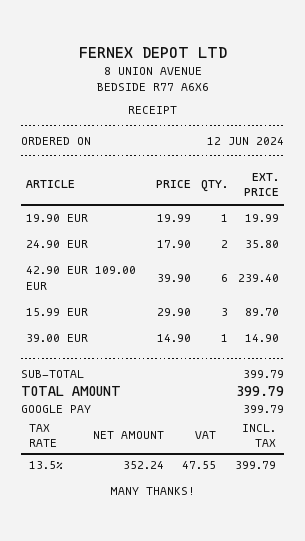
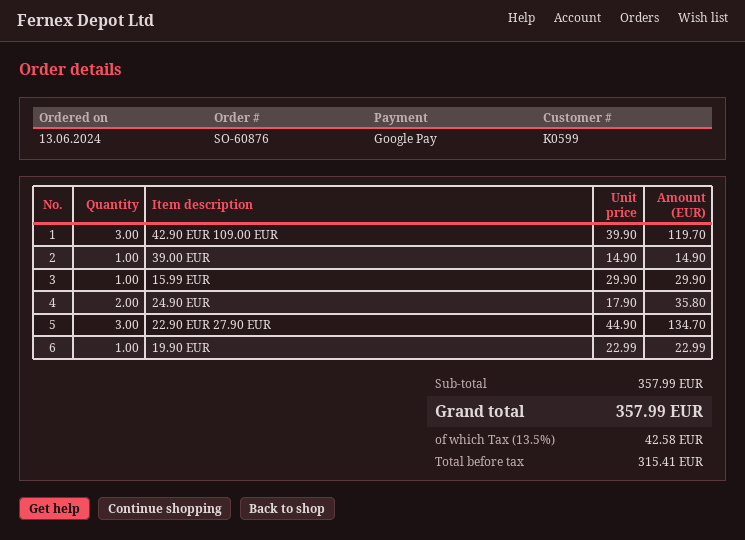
order date: 2024-06-12 -> 2024-06-13
19.90 EUR: 1 x 19.99 = 19.99 -> 1 x 22.99 = 22.99
42.90 EUR 109.00 EUR: 6 x 39.90 = 239.40 -> 3 x 39.90 = 119.70
15.99 EUR: 3 x 29.90 = 89.70 -> 1 x 29.90 = 29.90
22.90 EUR 27.90 EUR: none -> 3 x 44.90 = 134.70
subtotal: 399.79 -> 357.99
net: 352.24 -> 315.41
tax: 13.5% = 47.55 -> 13.5% = 42.58
total: 399.79 -> 357.99

